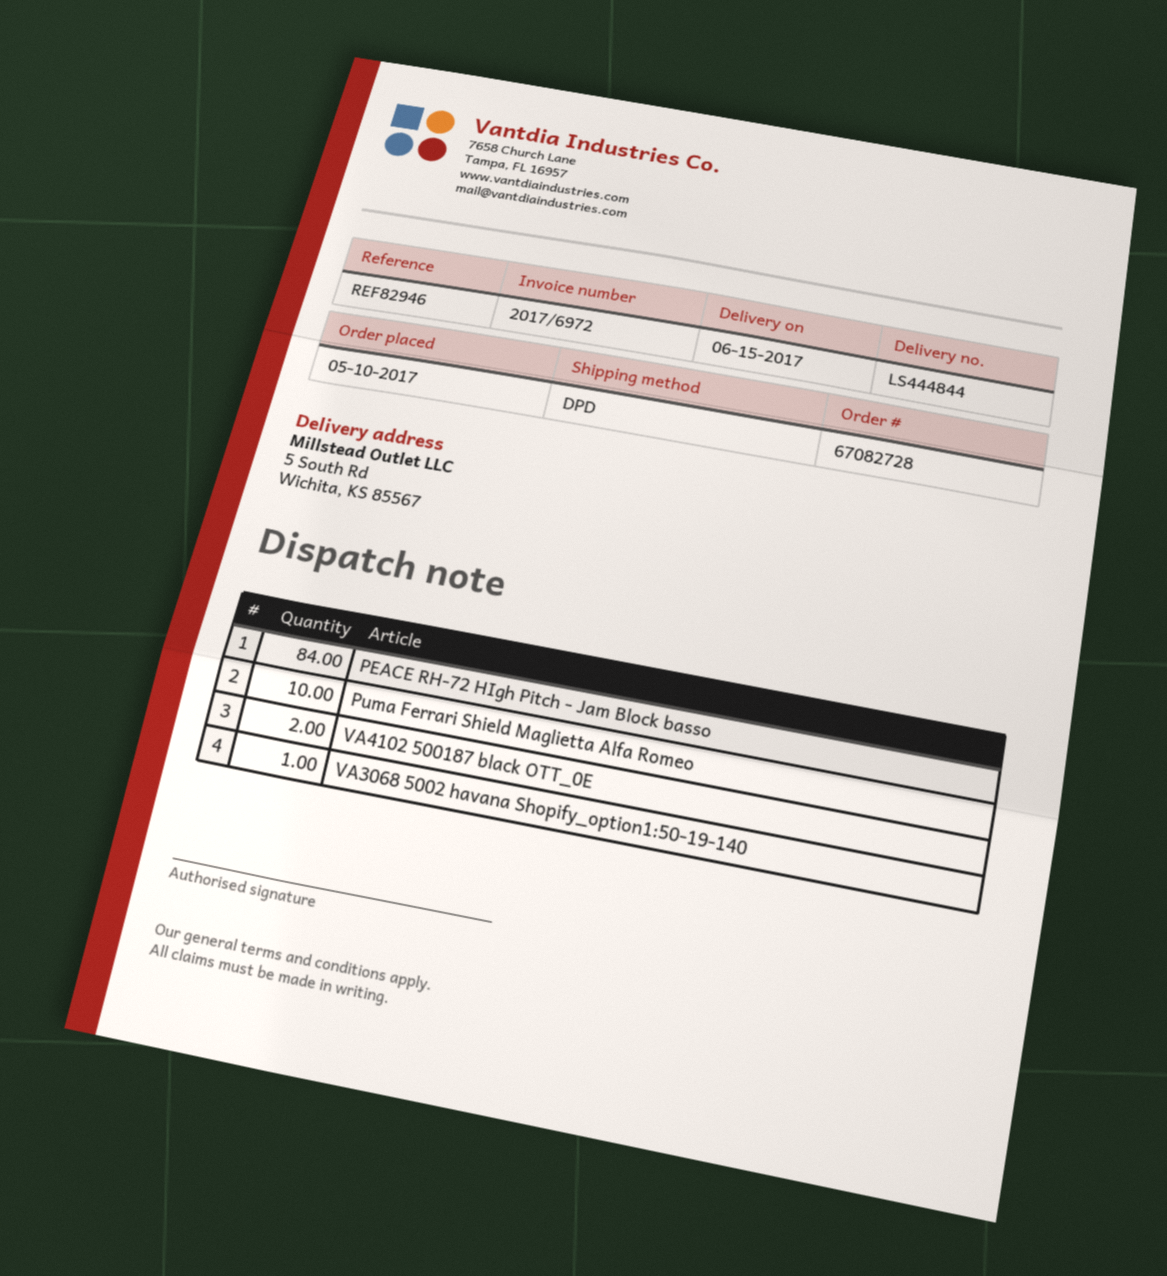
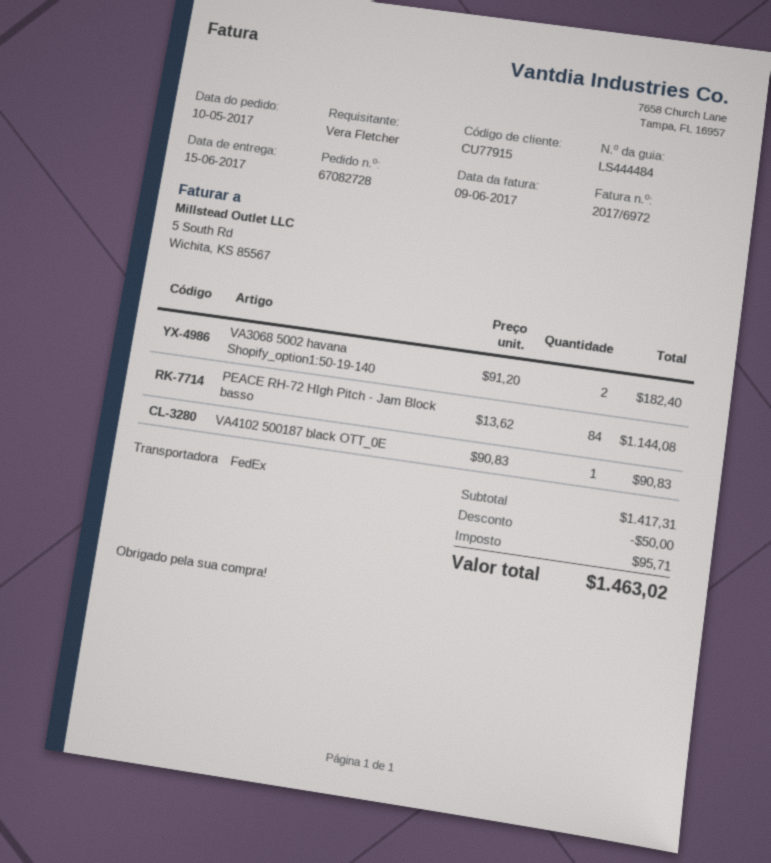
delivery note number: LS444844 -> LS444484
shipping method: DPD -> FedEx
Puma Ferrari Shield Maglietta Alfa Romeo: 10 -> none
VA4102 500187 black OTT_0E: 2 -> 1
VA3068 5002 havana Shopify_option1:50-19-140: 1 -> 2

